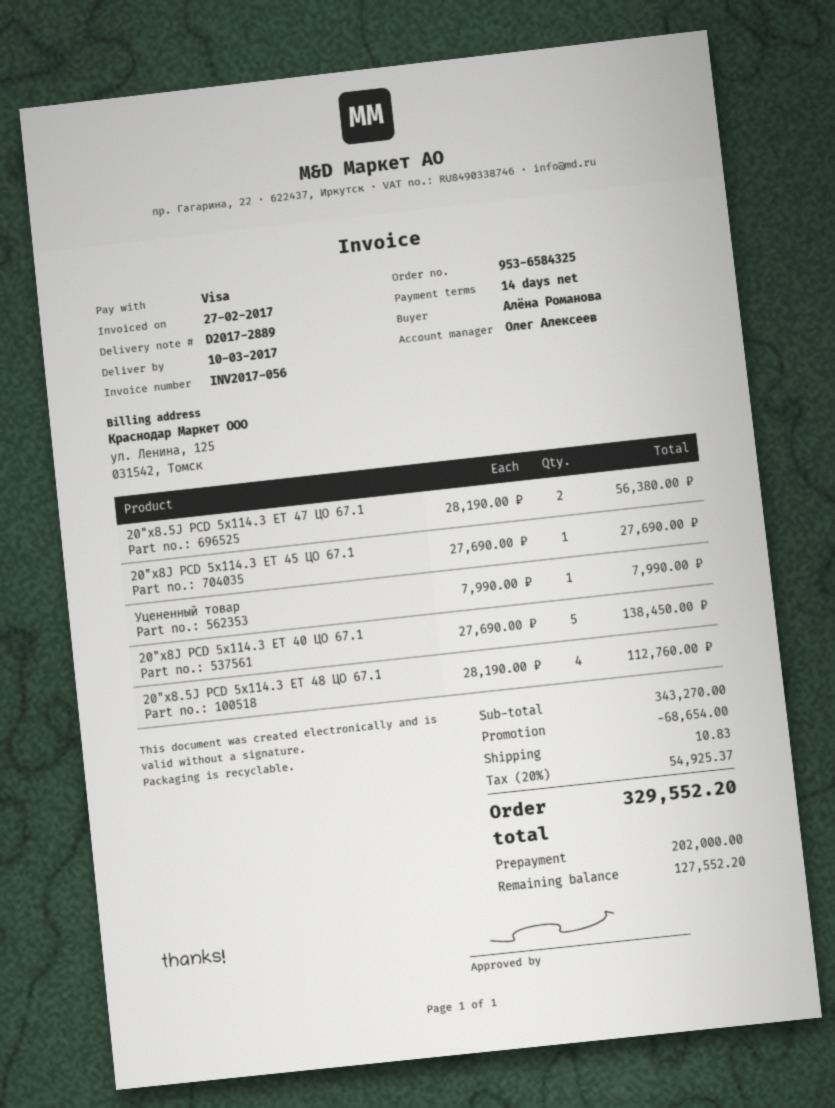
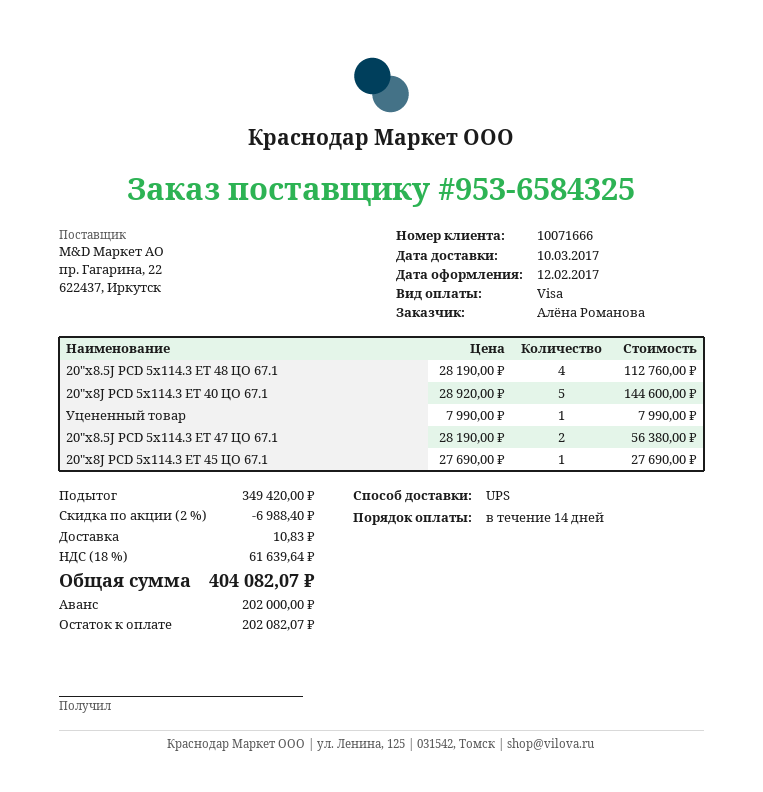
20"x8J PCD 5x114.3 ЕТ 40 ЦО 67.1: 5 x 27690.00 = 138450.00 -> 5 x 28920.00 = 144600.00
subtotal: 343270.00 -> 349420.00
discount: 68654.00 -> 6988.40
tax: 20% = 54925.37 -> 18% = 61639.64
total: 329552.20 -> 404082.07
balance: 127552.20 -> 202082.07

